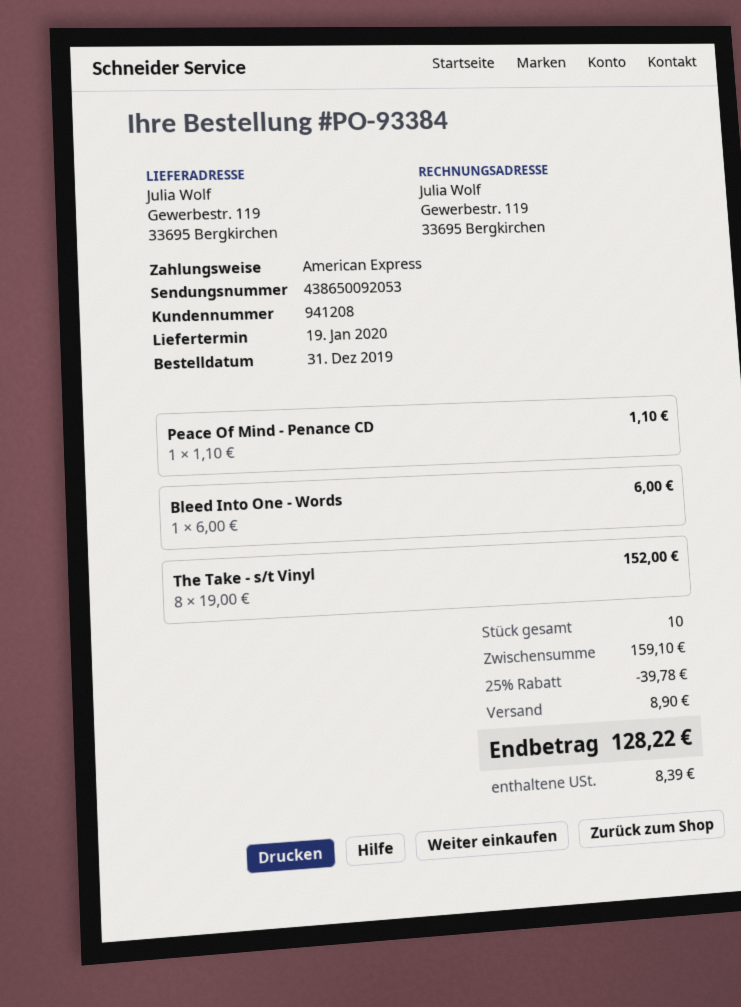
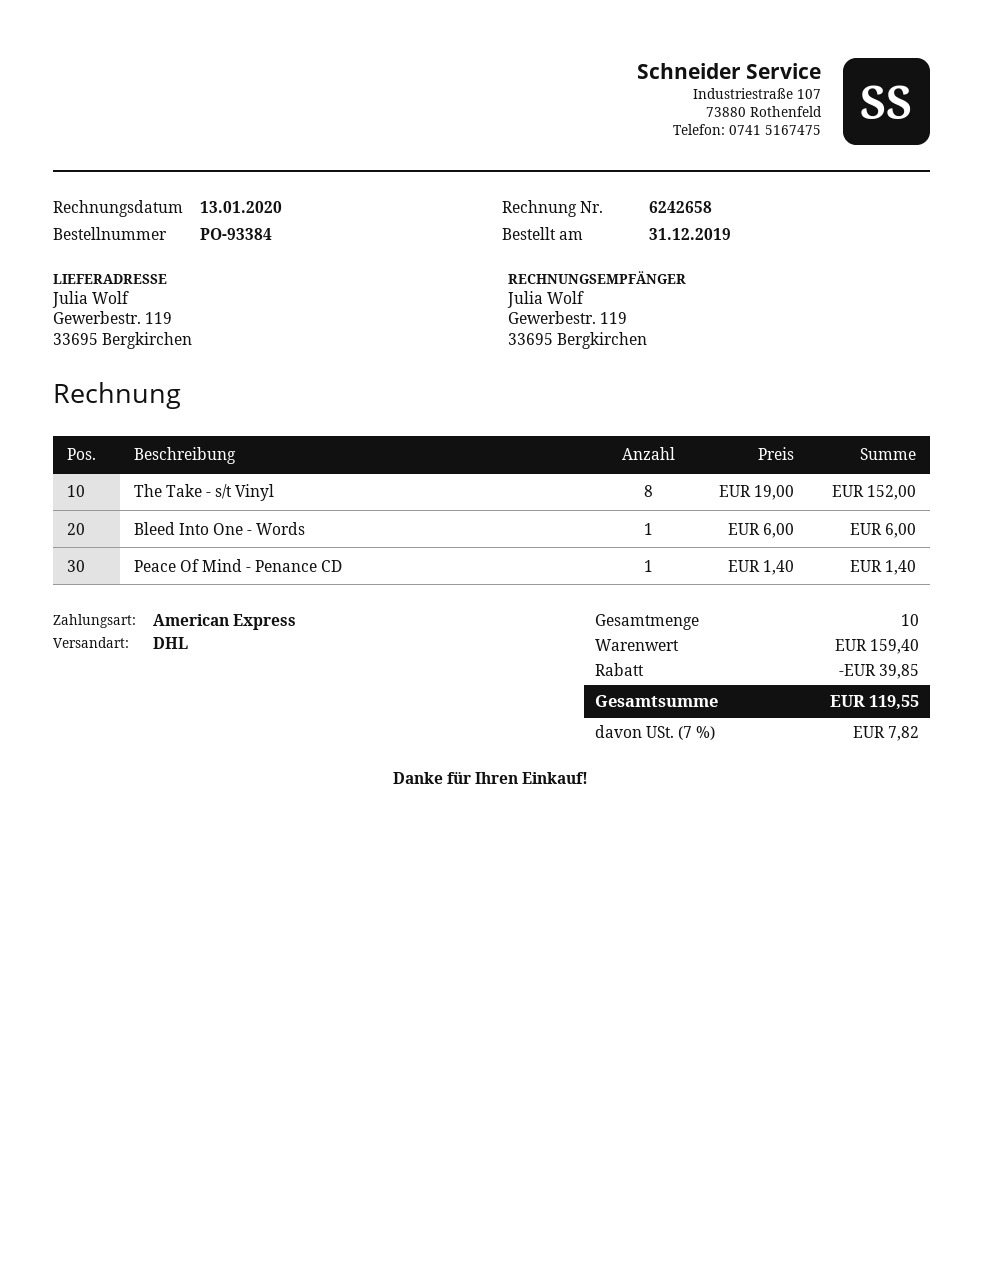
Peace Of Mind - Penance CD: 1 x 1.10 = 1.10 -> 1 x 1.40 = 1.40
subtotal: 159.10 -> 159.40
discount: 39.78 -> 39.85
shipping: 8.90 -> none
tax: 8.39 -> 7.82
total: 128.22 -> 119.55

